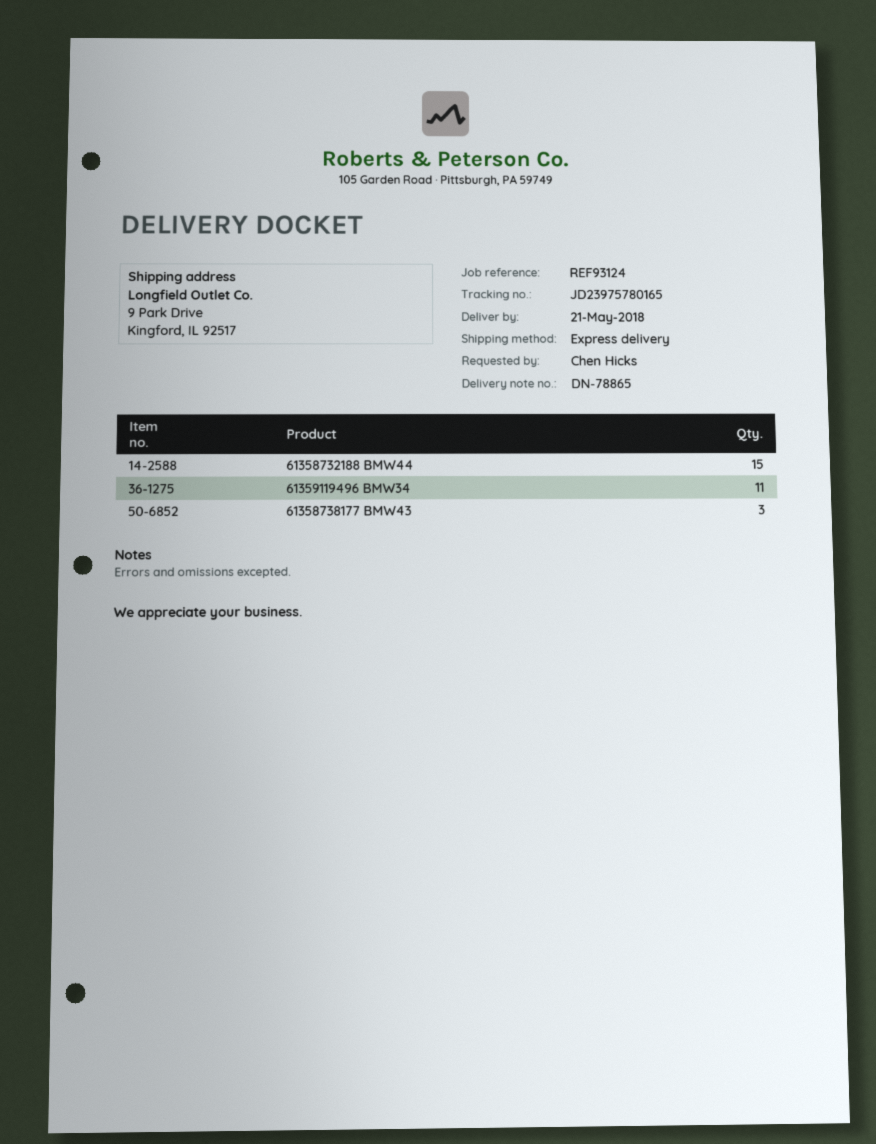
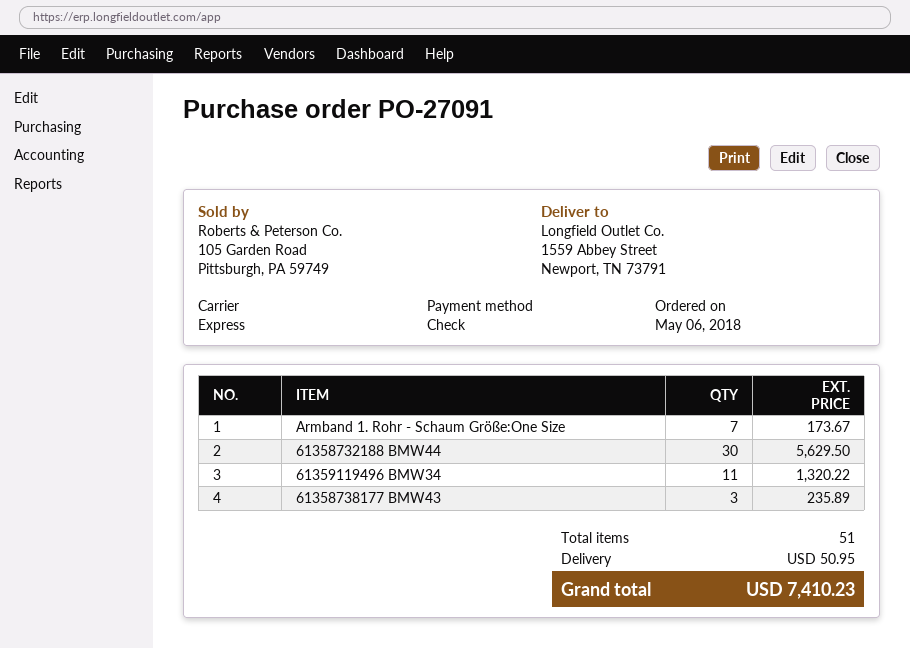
ship to: 9 Park Drive, Kingford, IL 92517 -> 1559 Abbey Street, Newport, TN 73791
61358732188 BMW44: 15 -> 30
Armband 1. Rohr - Schaum Größe:One Size: none -> 7

